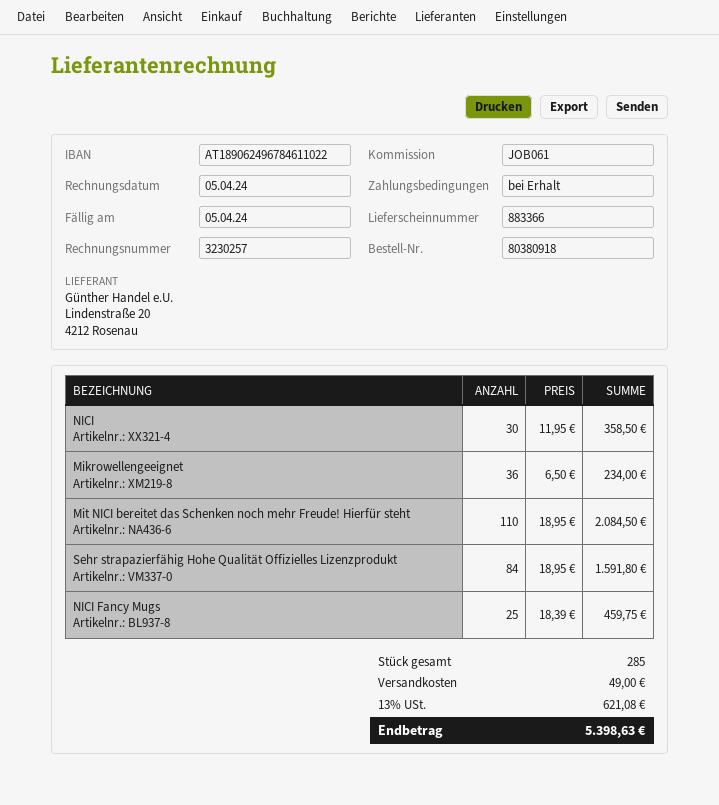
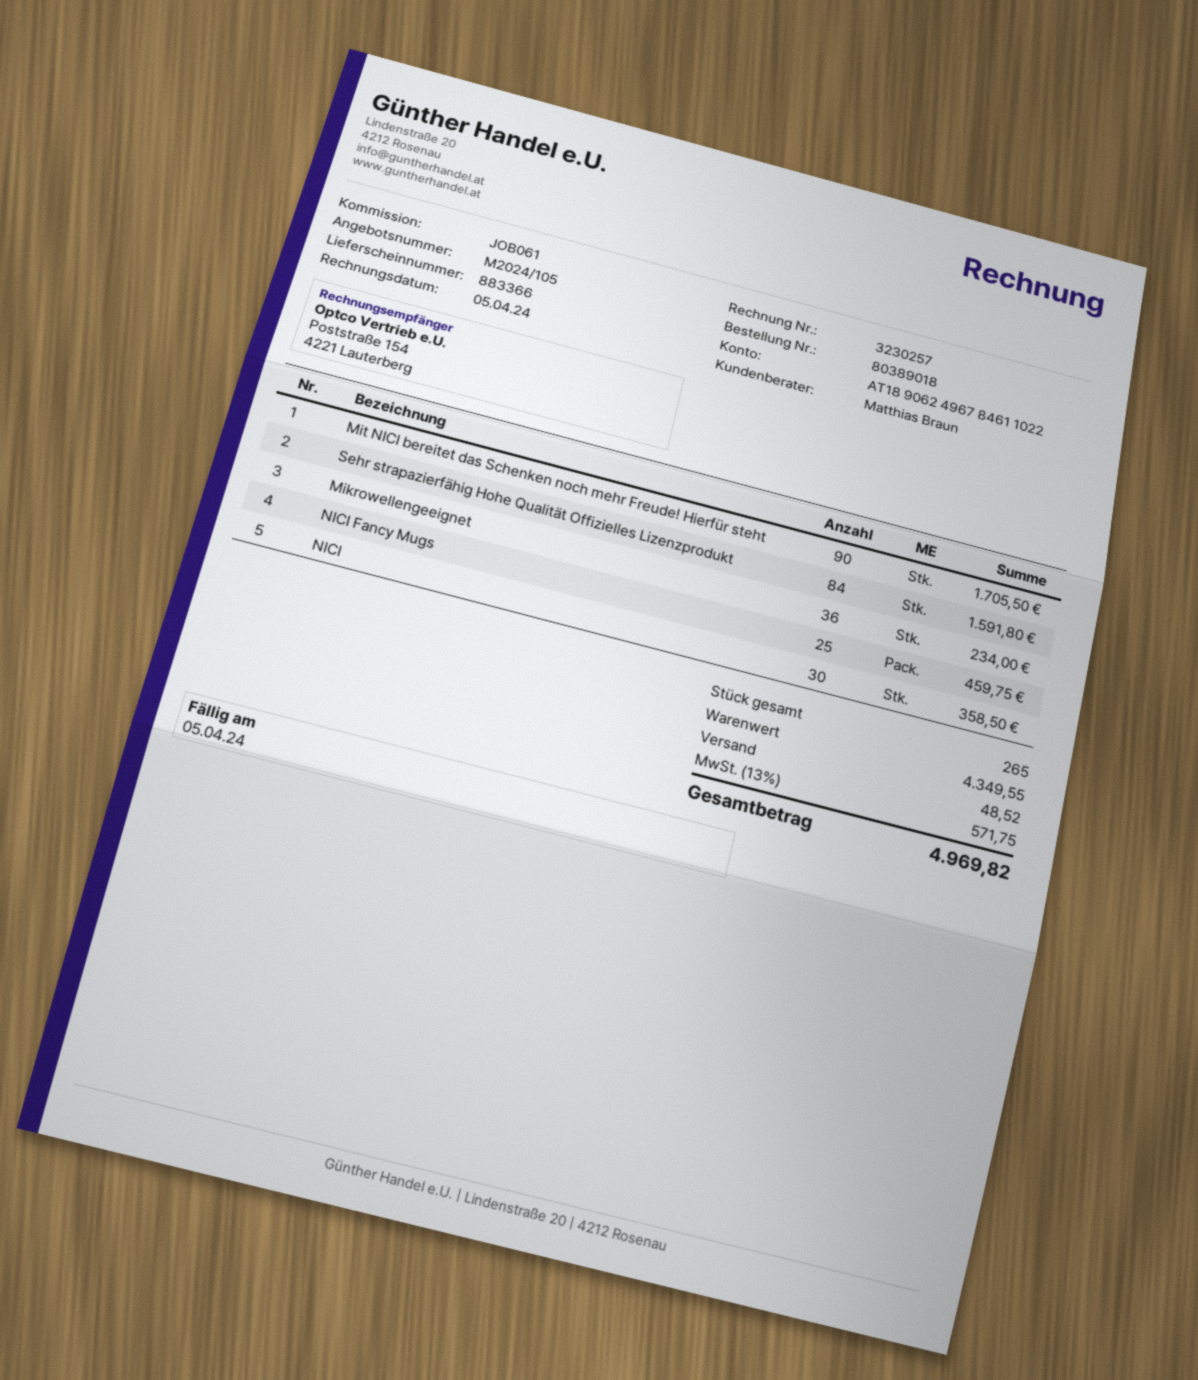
order number: 80380918 -> 80389018
Mit NICI bereitet das Schenken noch mehr Freude! Hierfür steht: 110 for 2084.50 -> 90 for 1705.50
total quantity: 285 -> 265
shipping: 49.00 -> 48.52
tax: 13% = 621.08 -> 13% = 571.75
total: 5398.63 -> 4969.82

